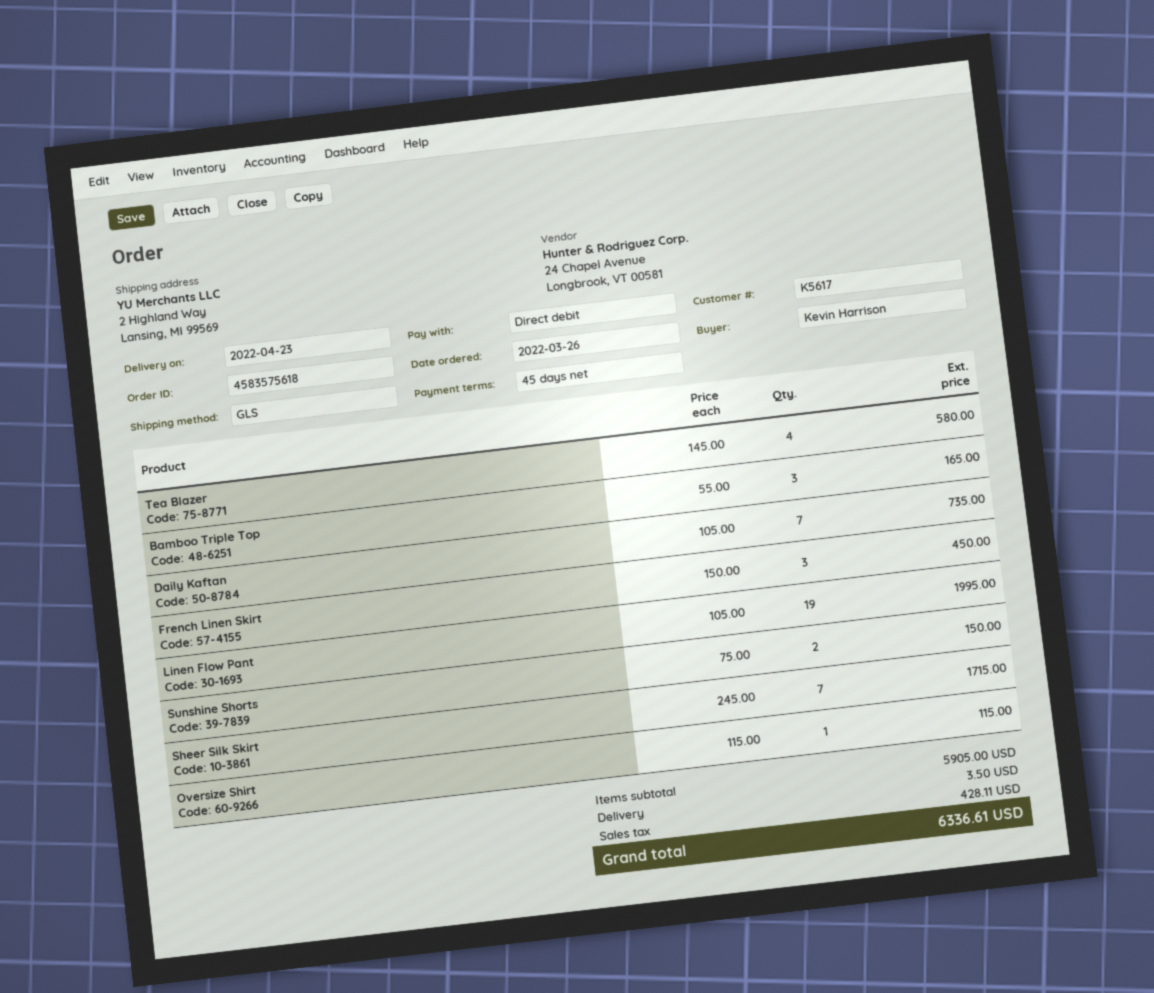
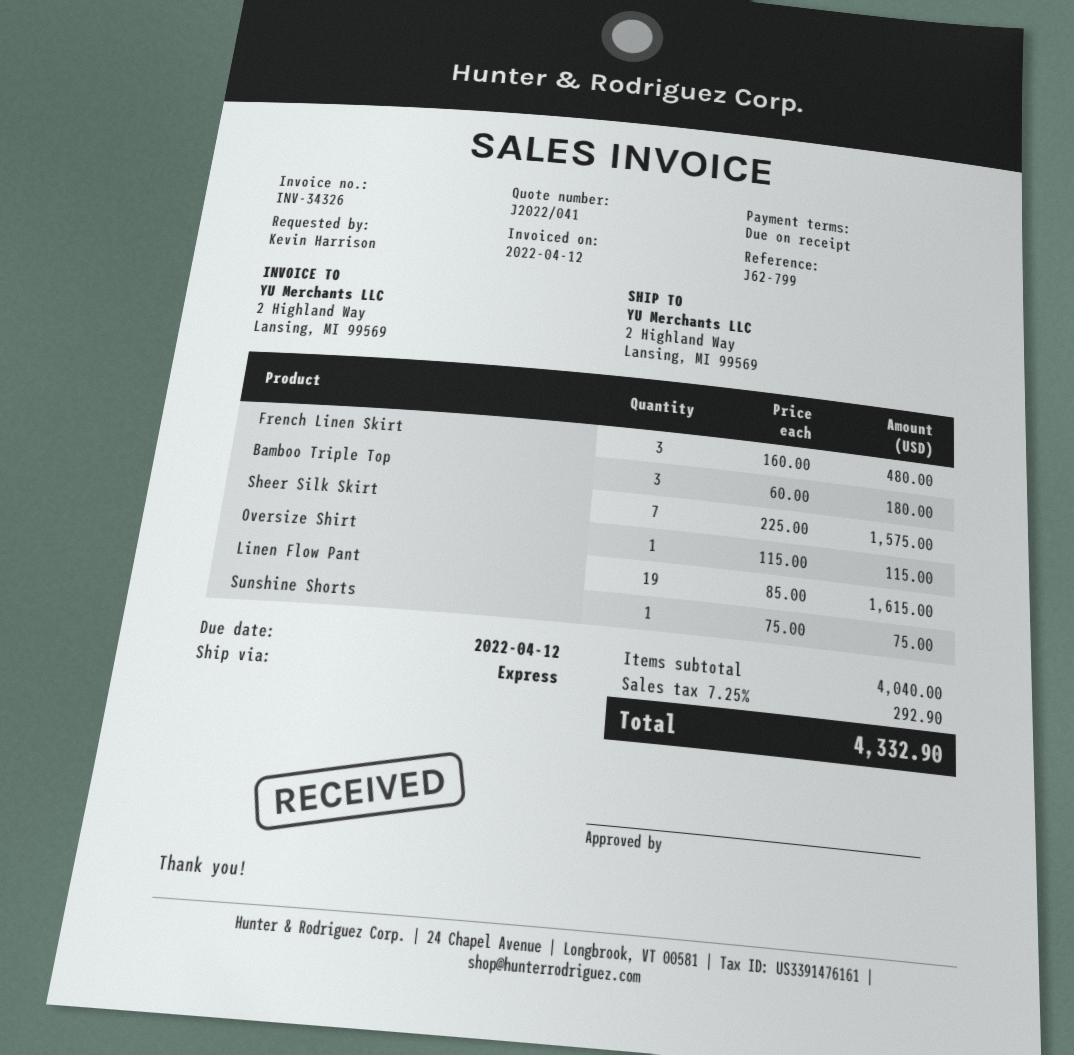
payment terms: 45 days -> on receipt
shipping method: GLS -> express
Tea Blazer: 4 x 145.00 = 580.00 -> none
Bamboo Triple Top: 3 x 55.00 = 165.00 -> 3 x 60.00 = 180.00
Daily Kaftan: 7 x 105.00 = 735.00 -> none
French Linen Skirt: 3 x 150.00 = 450.00 -> 3 x 160.00 = 480.00
Linen Flow Pant: 19 x 105.00 = 1995.00 -> 19 x 85.00 = 1615.00
Sunshine Shorts: 2 x 75.00 = 150.00 -> 1 x 75.00 = 75.00
Sheer Silk Skirt: 7 x 245.00 = 1715.00 -> 7 x 225.00 = 1575.00
subtotal: 5905.00 -> 4040.00
shipping: 3.50 -> none
tax: 428.11 -> 292.90
total: 6336.61 -> 4332.90

